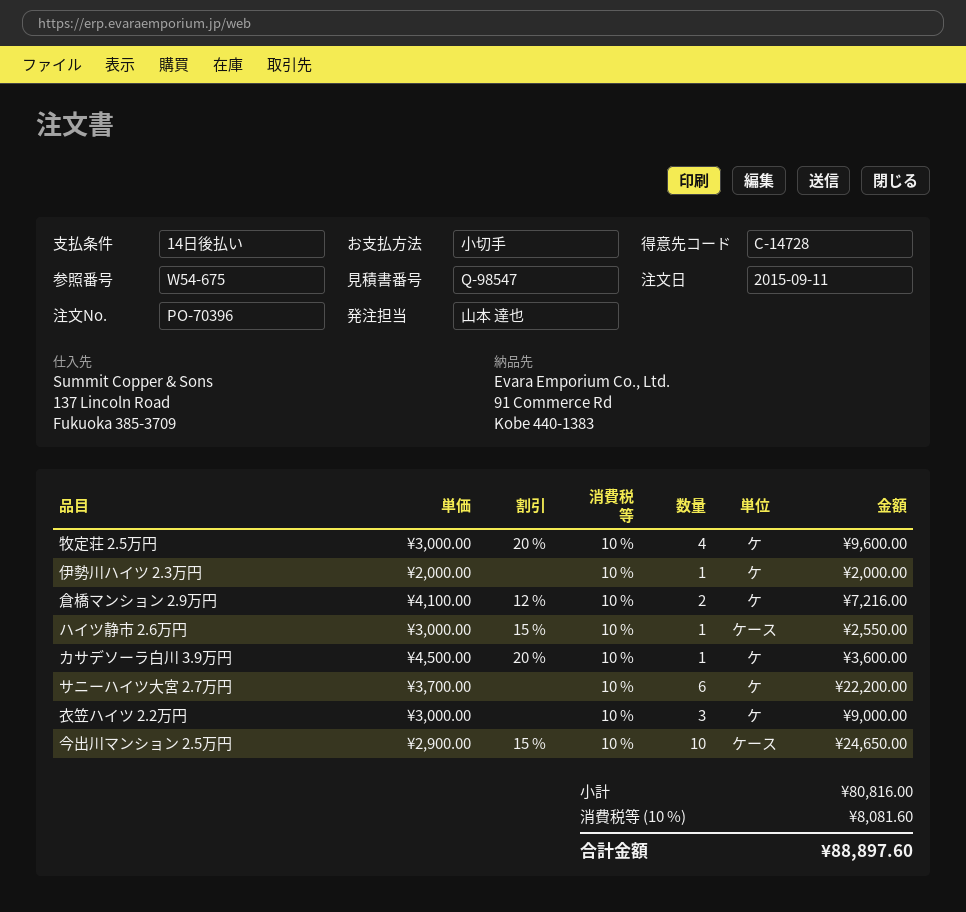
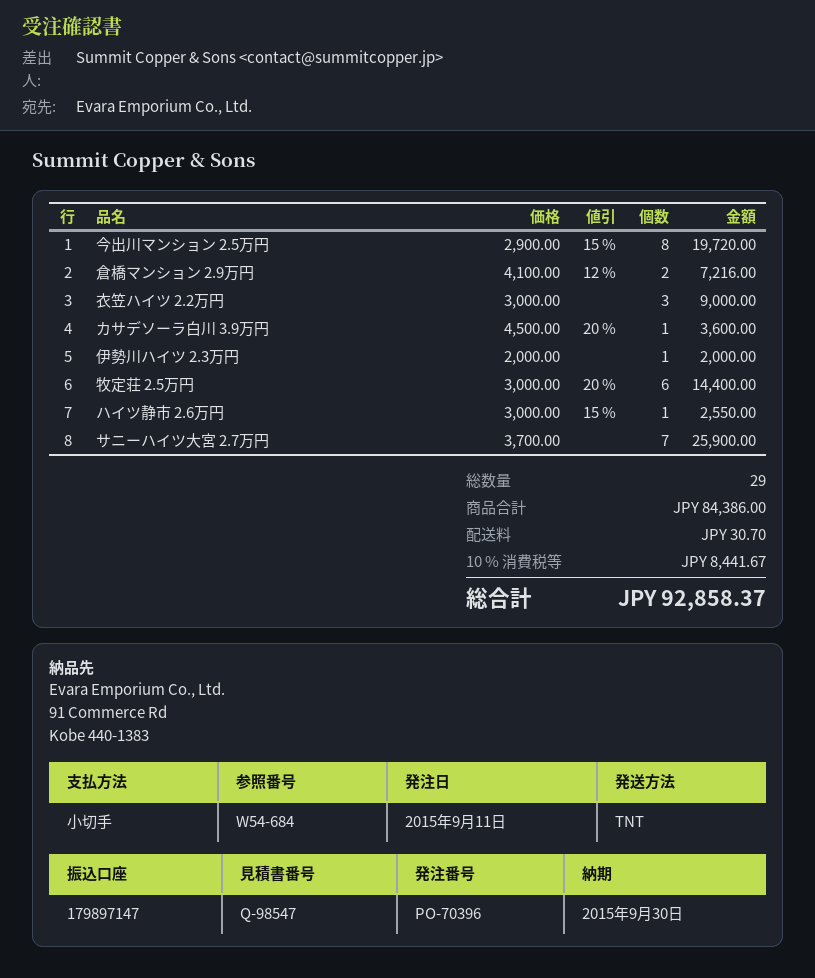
reference: W54-675 -> W54-684
牧定荘 2.5万円: 4 x 3000.00 - 20% = 9600.00 -> 6 x 3000.00 - 20% = 14400.00
サニーハイツ大宮 2.7万円: 6 x 3700.00 = 22200.00 -> 7 x 3700.00 = 25900.00
今出川マンション 2.5万円: 10 x 2900.00 - 15% = 24650.00 -> 8 x 2900.00 - 15% = 19720.00
subtotal: 80816.00 -> 84386.00
shipping: none -> 30.70
tax: 10% = 8081.60 -> 10% = 8441.67
total: 88897.60 -> 92858.37

